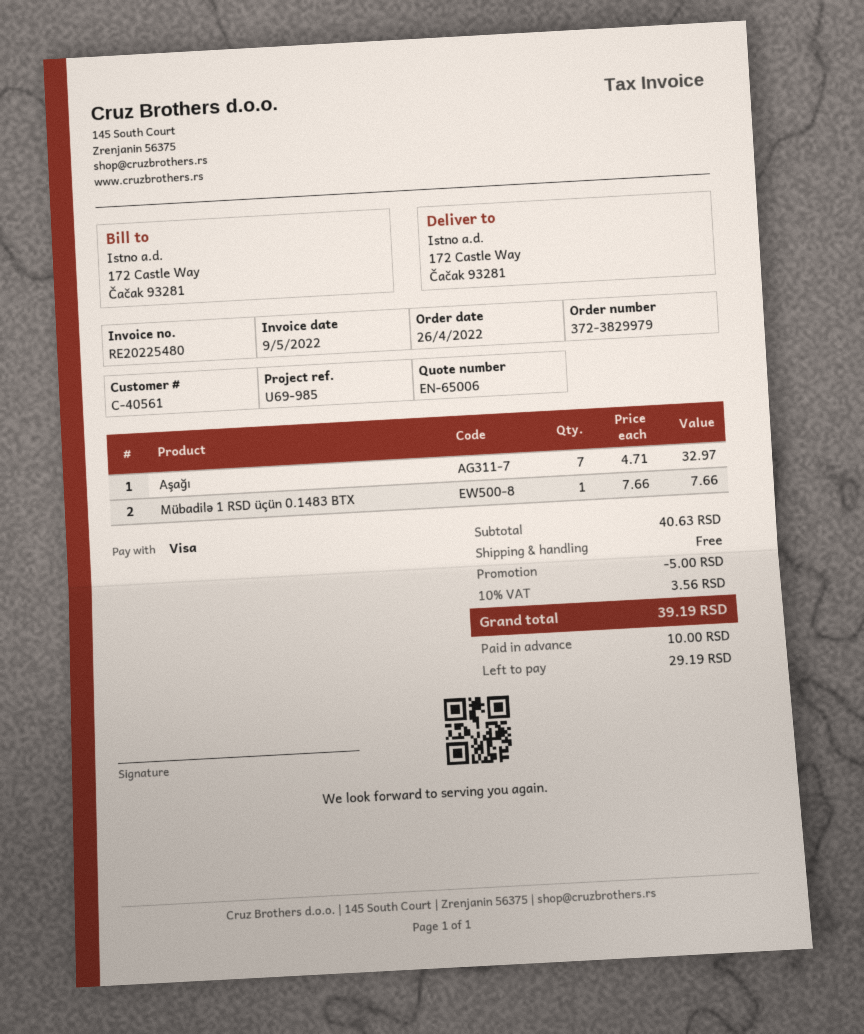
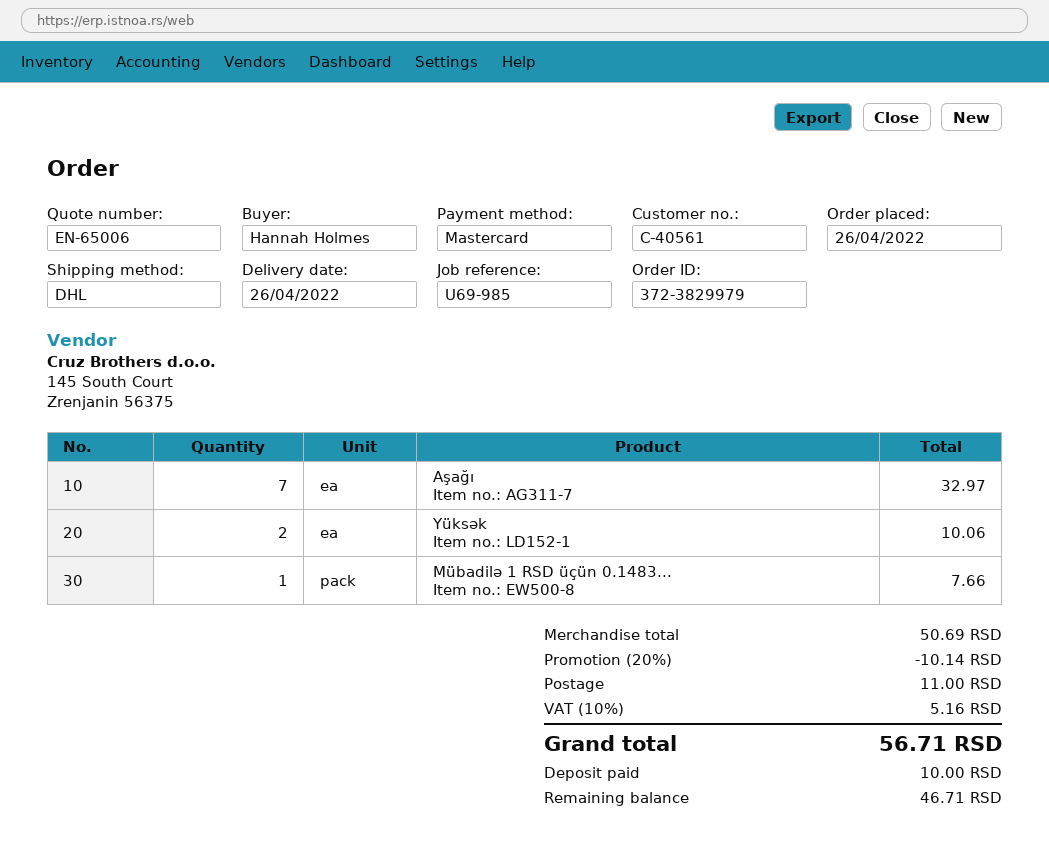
payment method: Visa -> Mastercard
Yüksək: none -> 2 for 10.06
subtotal: 40.63 -> 50.69
discount: 5.00 -> 10.14
shipping: 0.00 -> 11.00
tax: 10% = 3.56 -> 10% = 5.16
total: 39.19 -> 56.71
balance: 29.19 -> 46.71

